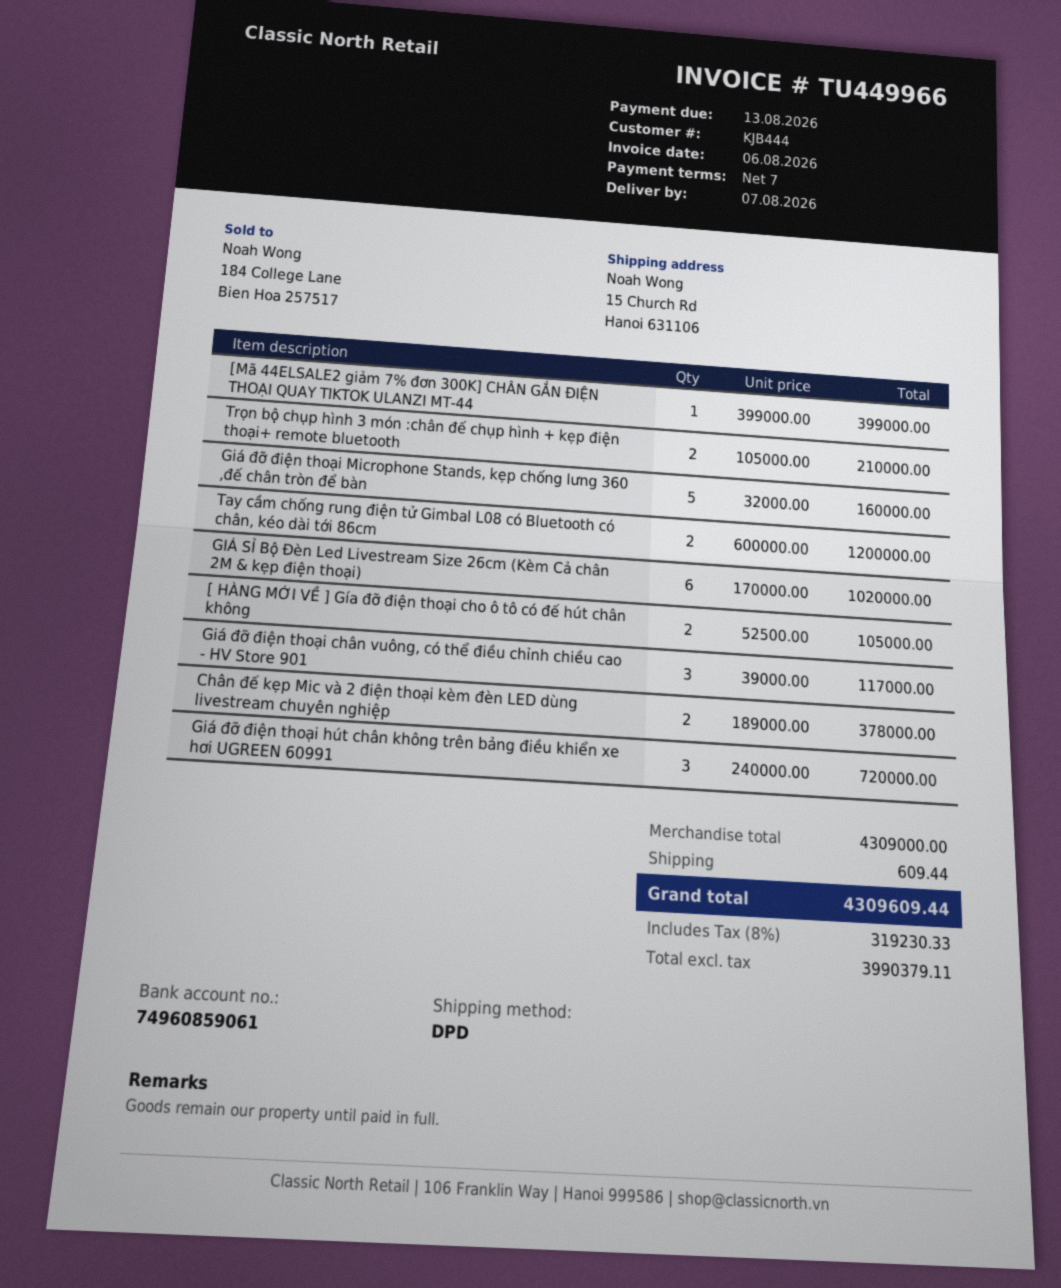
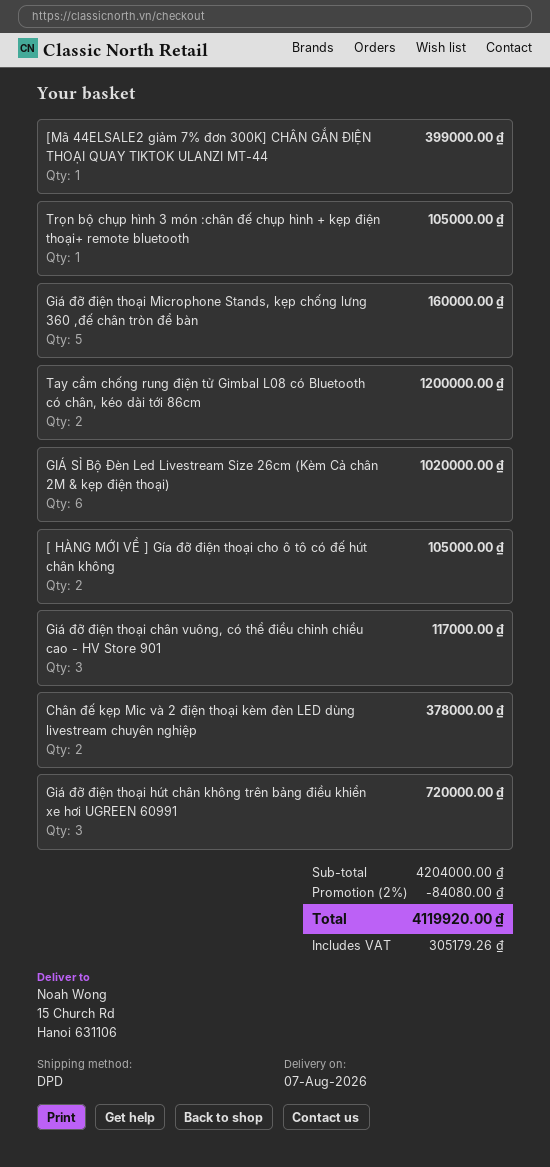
Trọn bộ chụp hình 3 món :chân đế chụp hình + kẹp điện thoại+ remote bluetooth: 2 for 210000.00 -> 1 for 105000.00
subtotal: 4309000.00 -> 4204000.00
discount: none -> 2% = 84080.00
shipping: 609.44 -> none
tax: 319230.33 -> 305179.26
total: 4309609.44 -> 4119920.00

